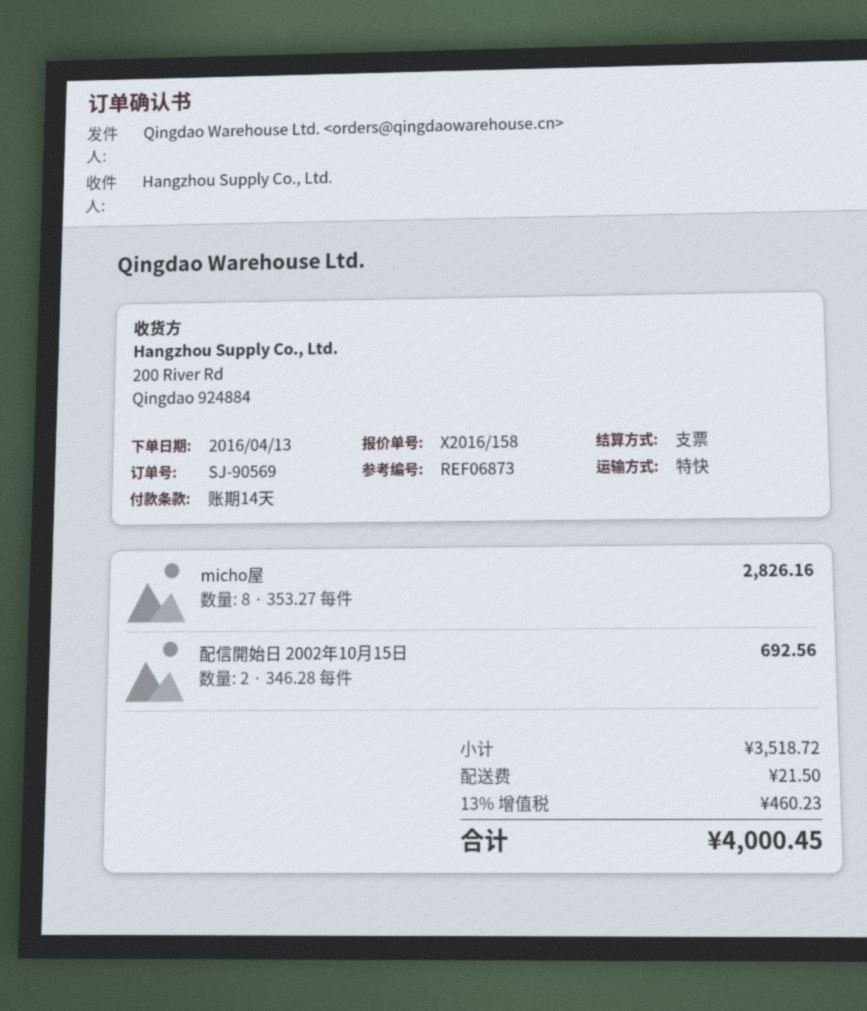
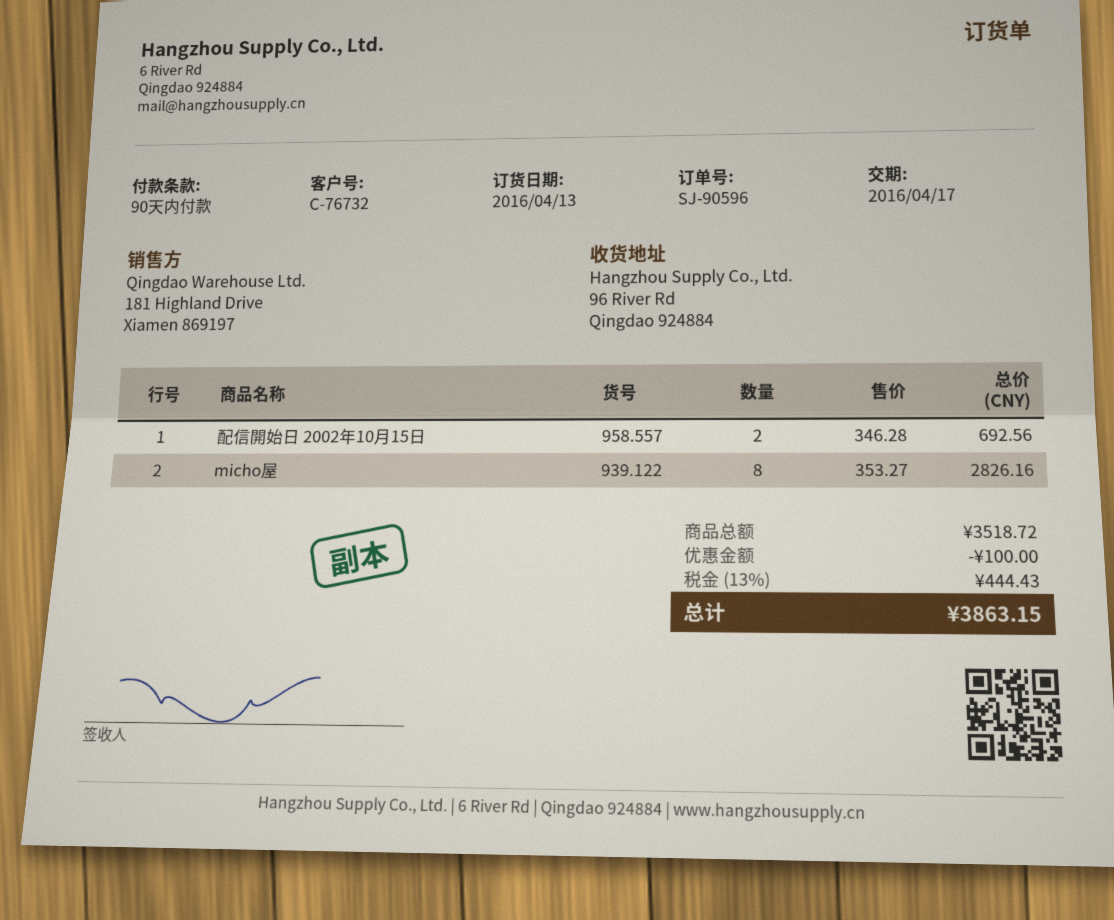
order number: SJ-90569 -> SJ-90596
payment terms: 14 days -> 90 days
ship to: 200 River Rd, Qingdao 924884 -> 96 River Rd, Qingdao 924884
discount: none -> 100.00
shipping: 21.50 -> none
tax: 13% = 460.23 -> 13% = 444.43
total: 4000.45 -> 3863.15

